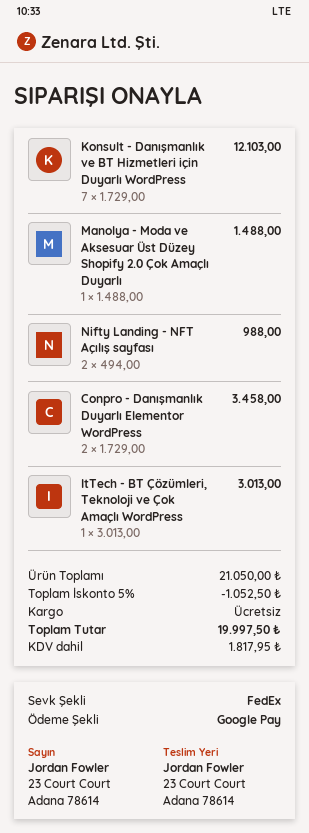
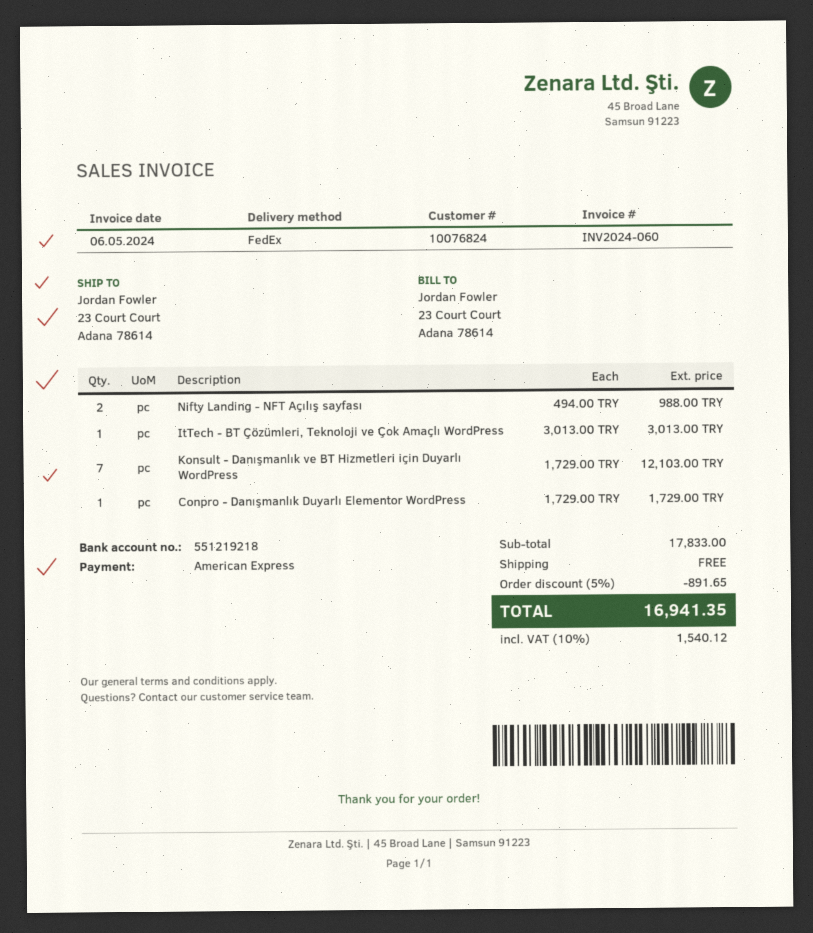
payment method: Google Pay -> American Express
Manolya - Moda ve Aksesuar Üst Düzey Shopify 2.0 Çok Amaçlı Duyarlı: 1 x 1488.00 = 1488.00 -> none
Conpro - Danışmanlık Duyarlı Elementor WordPress: 2 x 1729.00 = 3458.00 -> 1 x 1729.00 = 1729.00
subtotal: 21050.00 -> 17833.00
discount: 5% = 1052.50 -> 5% = 891.65
tax: 1817.95 -> 1540.12
total: 19997.50 -> 16941.35

